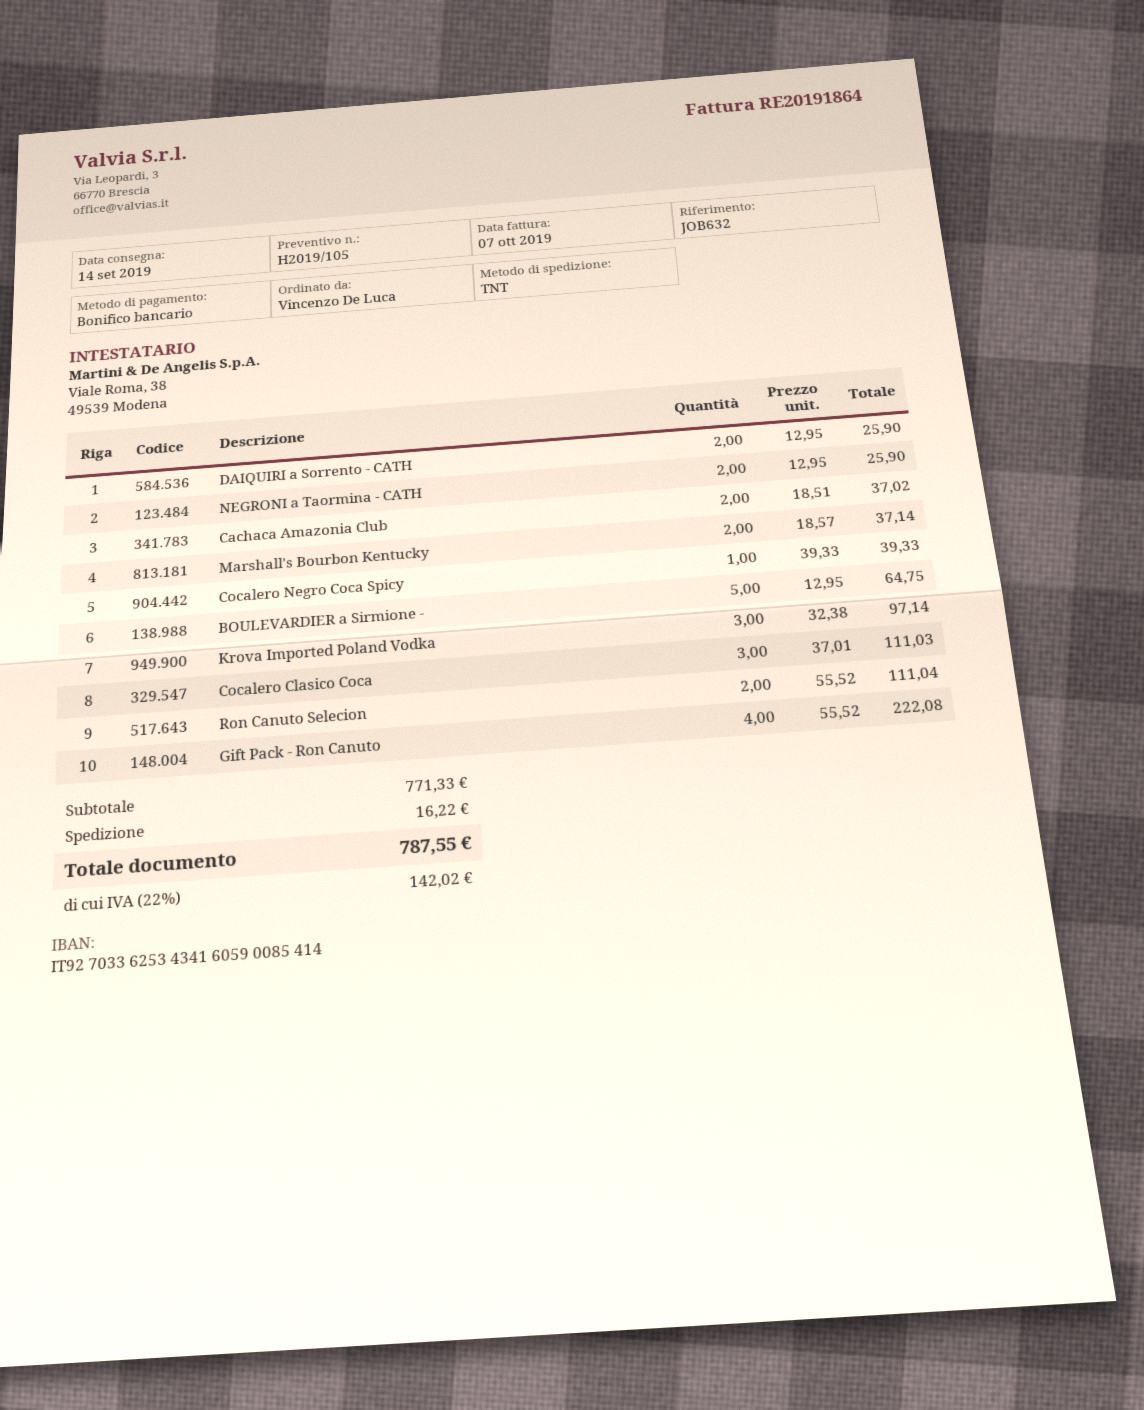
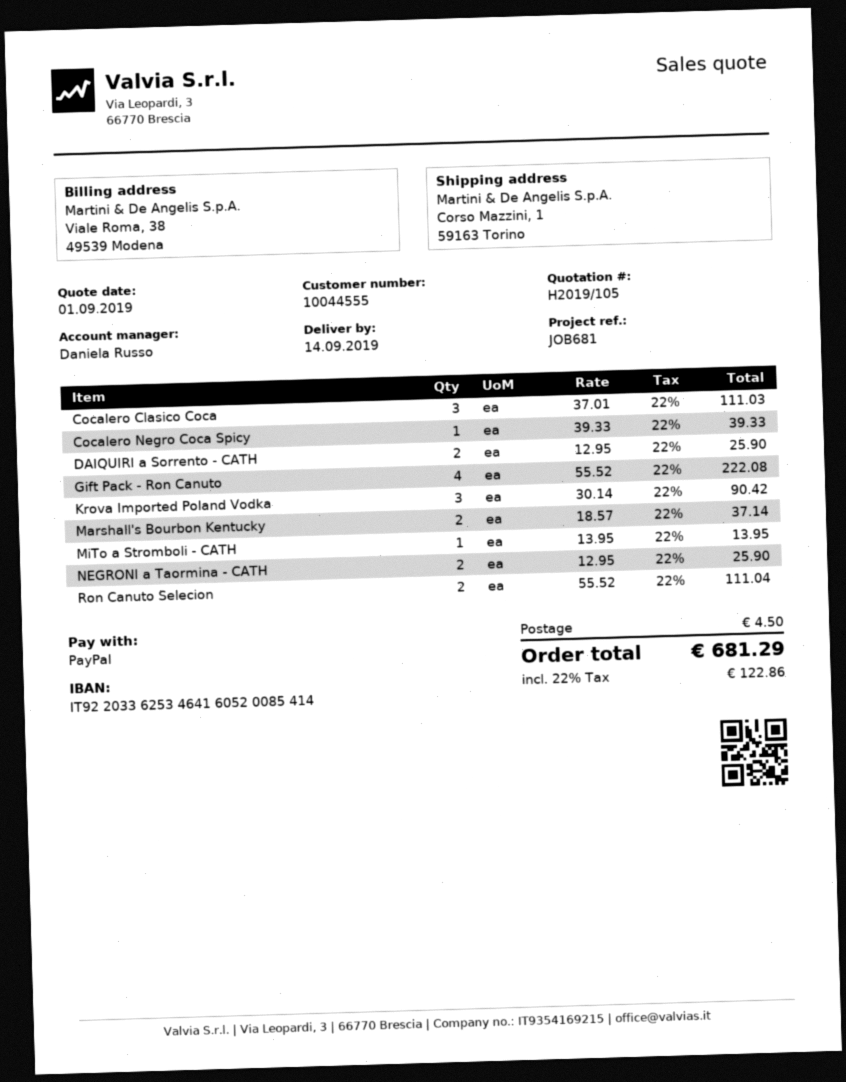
reference: JOB632 -> JOB681
payment method: bank transfer -> PayPal
bank account: IT9270336253434160590085414 -> IT9220336253464160520085414
Cachaca Amazonia Club: 2 x 18.51 = 37.02 -> none
BOULEVARDIER a Sirmione -: 5 x 12.95 = 64.75 -> none
Krova Imported Poland Vodka: 3 x 32.38 = 97.14 -> 3 x 30.14 = 90.42
MiTo a Stromboli - CATH: none -> 1 x 13.95 = 13.95
shipping: 16.22 -> 4.50
tax: 22% = 142.02 -> 22% = 122.86
total: 787.55 -> 681.29

